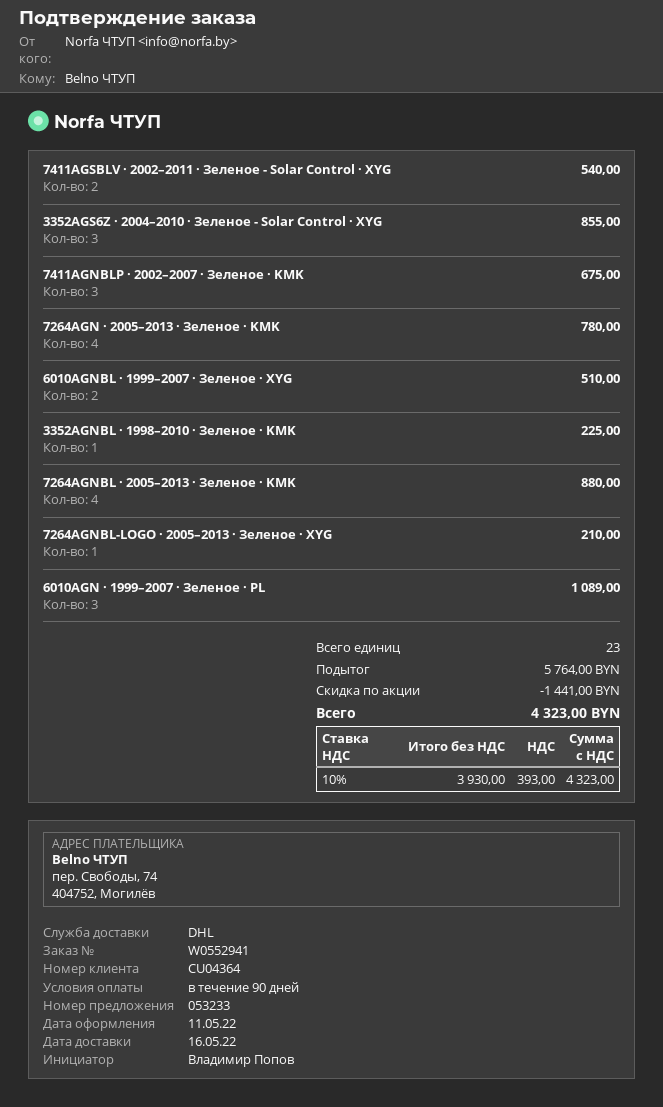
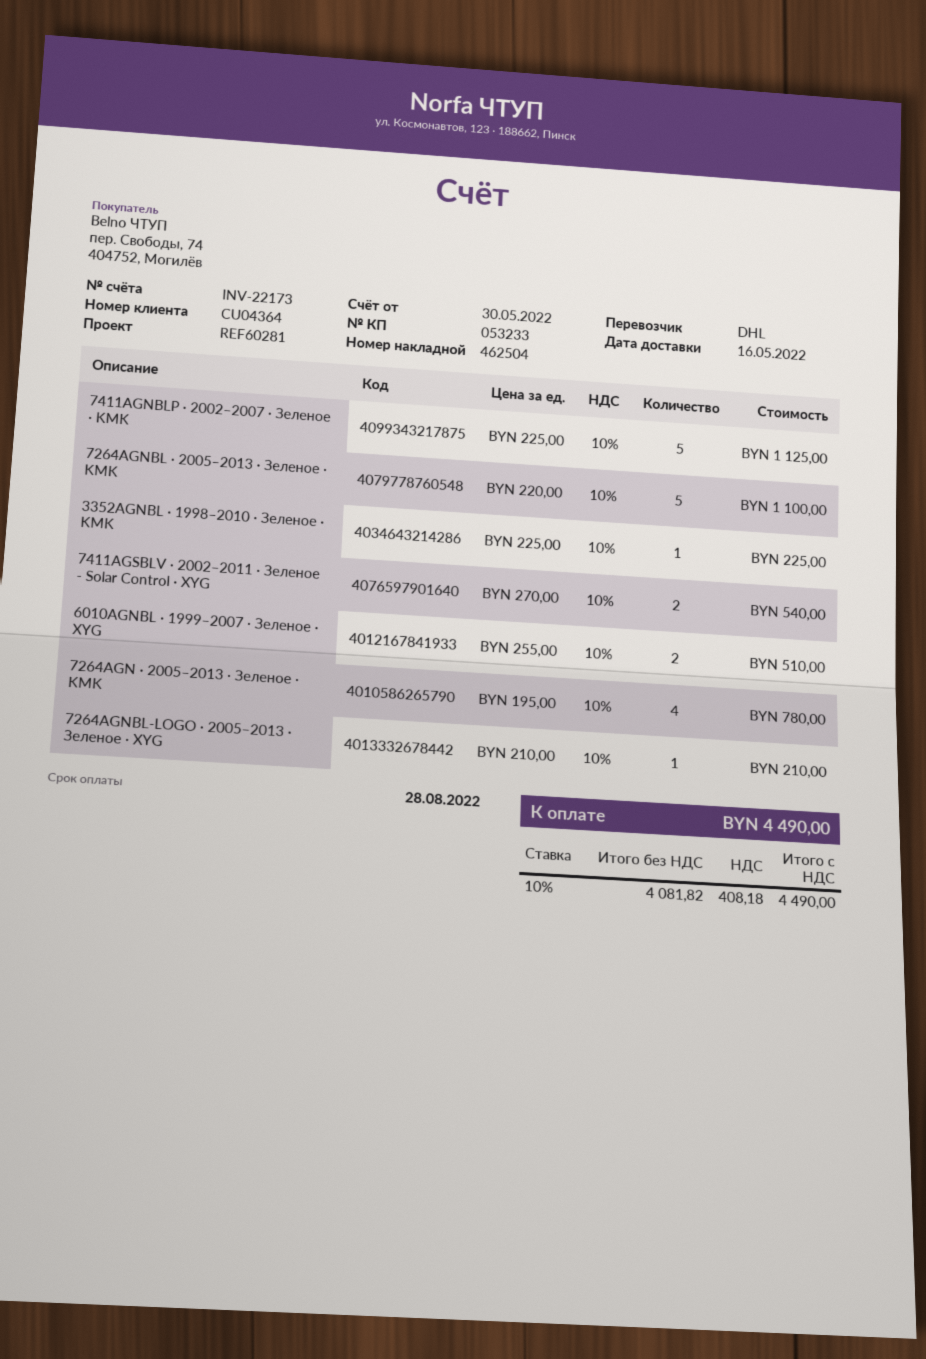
3352AGS6Z · 2004–2010 · Зеленое - Solar Control · XYG: 3 for 855.00 -> none
7411AGNBLP · 2002–2007 · Зеленое · KMK: 3 for 675.00 -> 5 for 1125.00
7264AGNBL · 2005–2013 · Зеленое · KMK: 4 for 880.00 -> 5 for 1100.00
6010AGN · 1999–2007 · Зеленое · PL: 3 for 1089.00 -> none
discount: 1441.00 -> none
net: 3930.00 -> 4081.82
tax: 10% = 393.00 -> 10% = 408.18
total: 4323.00 -> 4490.00

